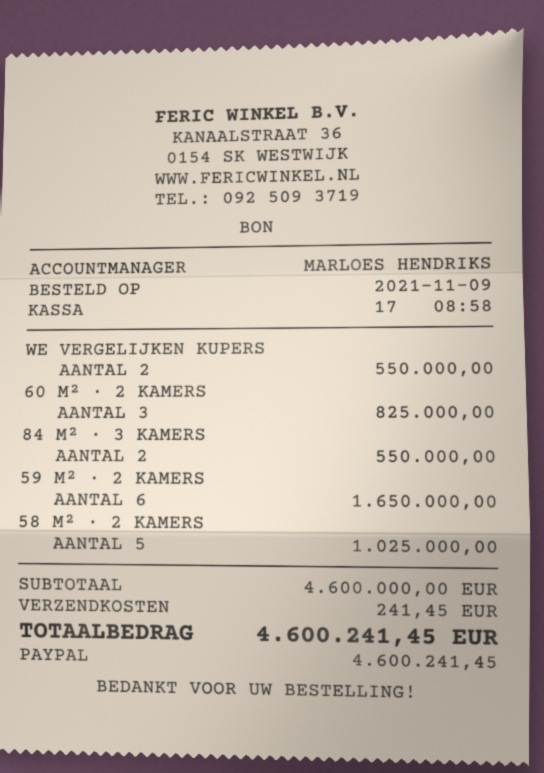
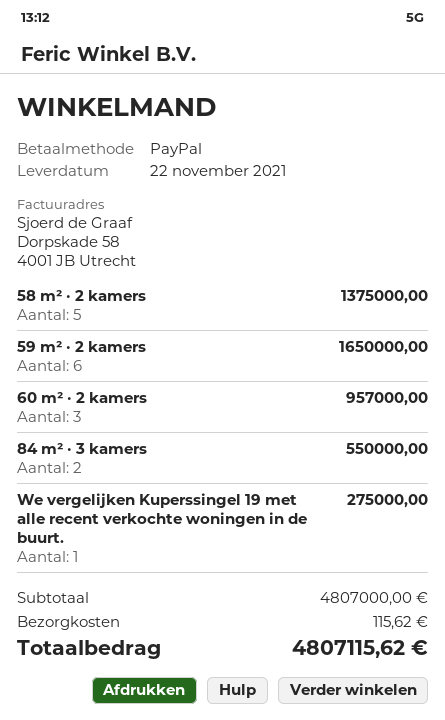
WE VERGELIJKEN KUPERS: 2 for 550000.00 -> 1 for 275000.00
60 M² · 2 KAMERS: 3 for 825000.00 -> 3 for 957000.00
58 M² · 2 KAMERS: 5 for 1025000.00 -> 5 for 1375000.00
subtotal: 4600000.00 -> 4807000.00
shipping: 241.45 -> 115.62
total: 4600241.45 -> 4807115.62

